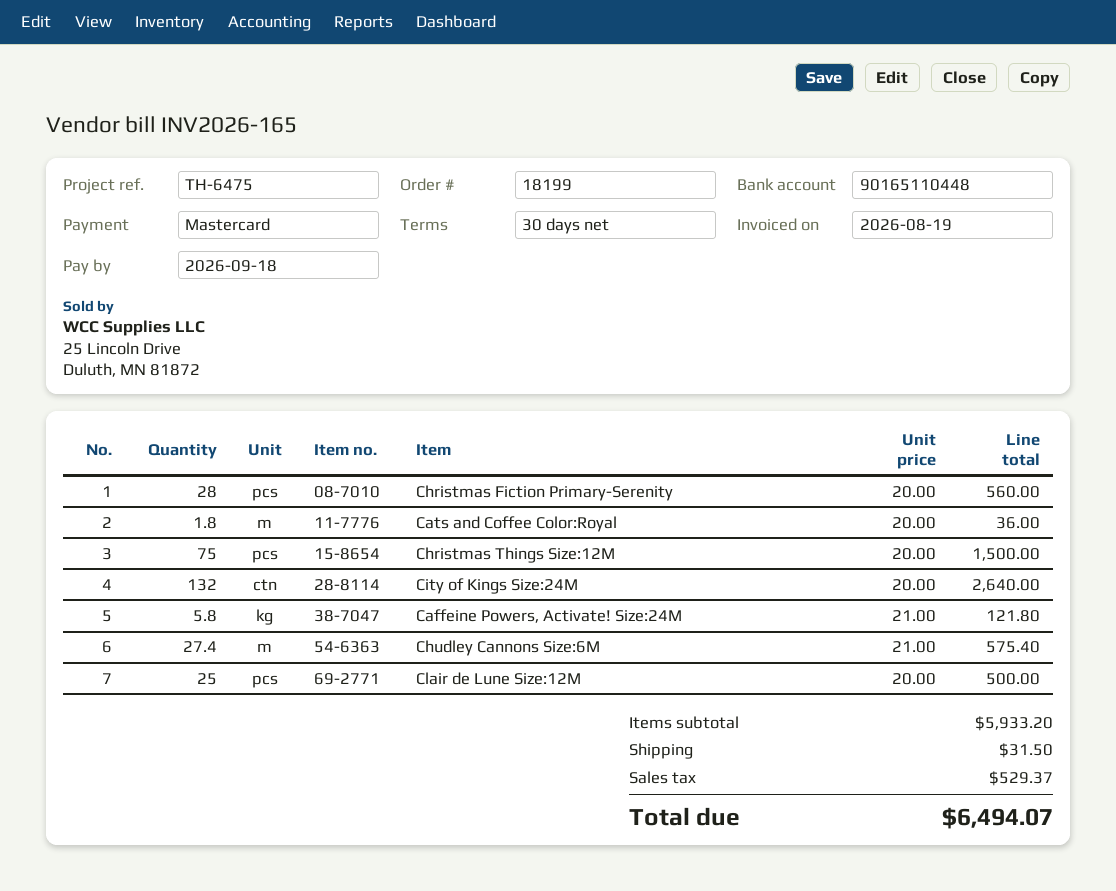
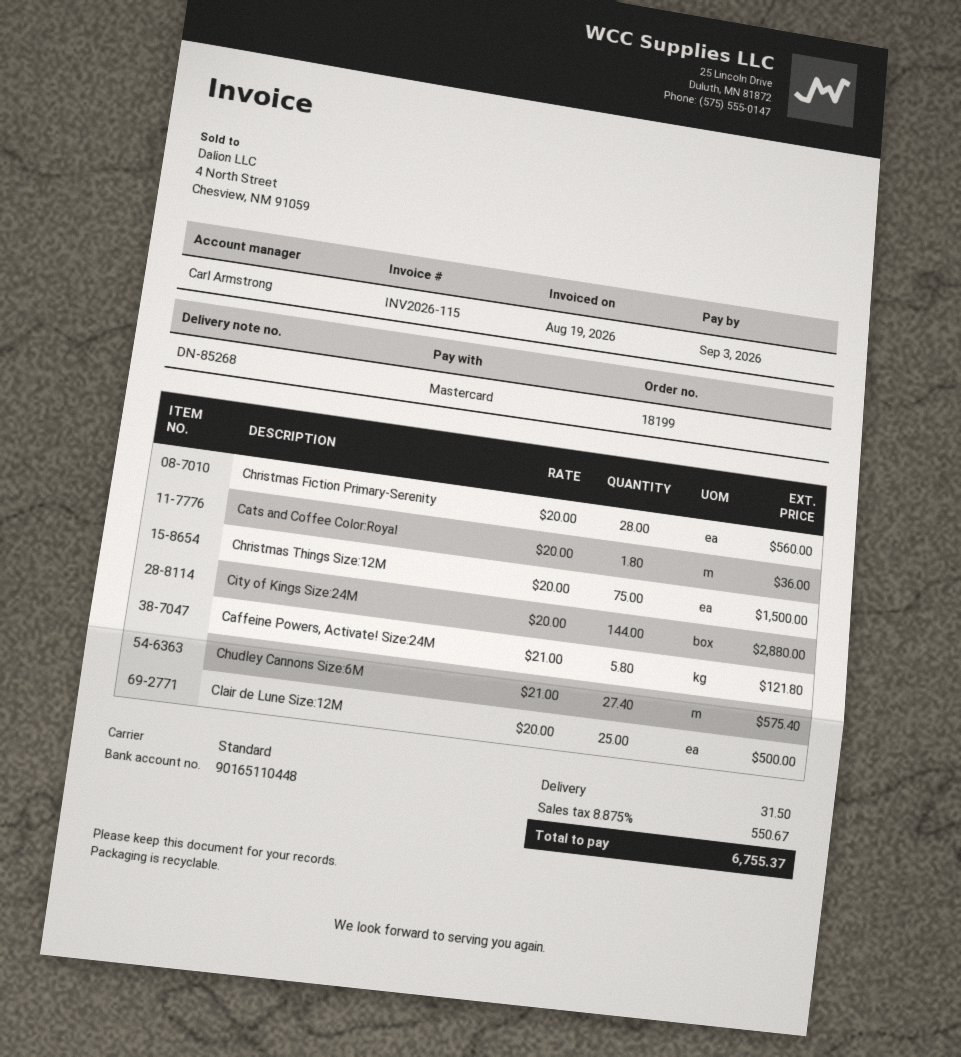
invoice number: INV2026-165 -> INV2026-115
due date: 2026-09-18 -> 2026-09-03
City of Kings Size:24M: 132 x 20.00 = 2640.00 -> 144 x 20.00 = 2880.00
tax: 529.37 -> 550.67
total: 6494.07 -> 6755.37

